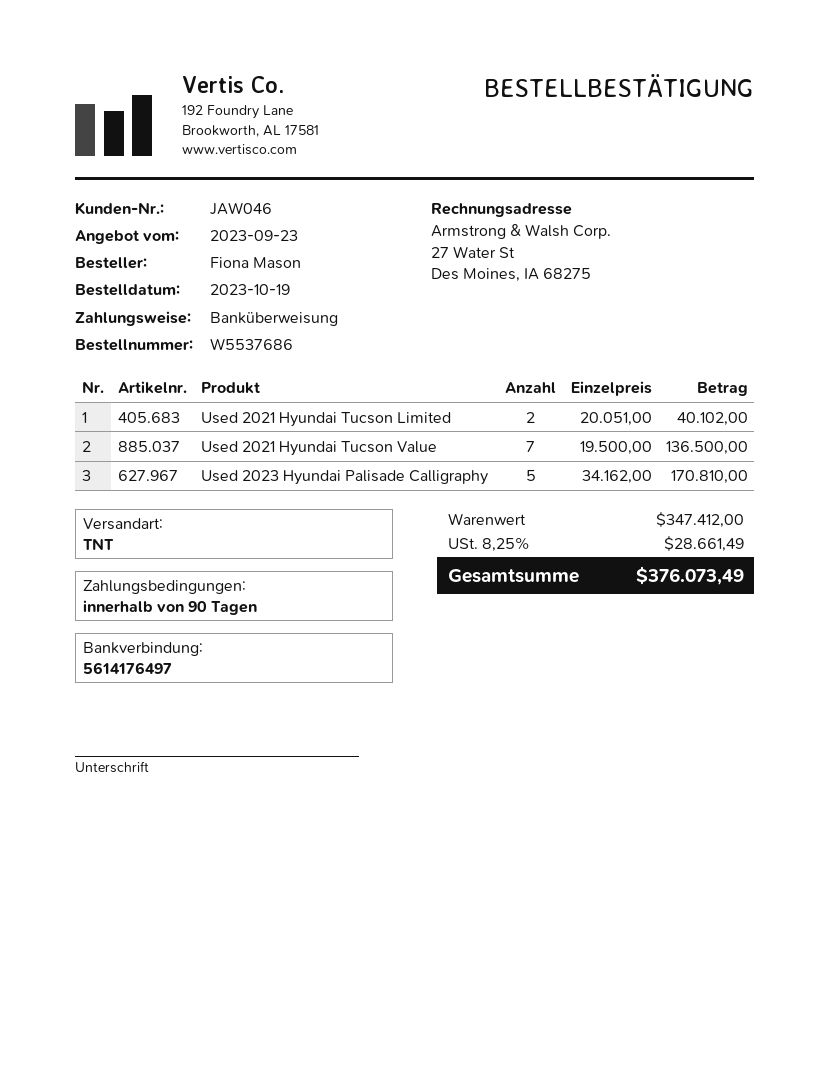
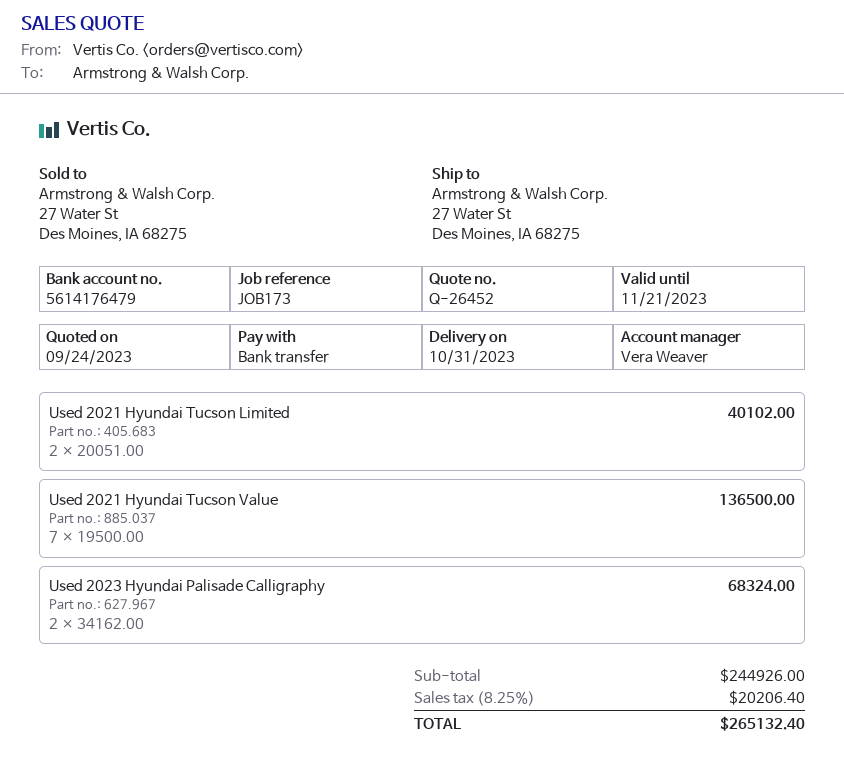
quote date: 2023-09-23 -> 2023-09-24
bank account: 5614176497 -> 5614176479
Used 2023 Hyundai Palisade Calligraphy: 5 x 34162.00 = 170810.00 -> 2 x 34162.00 = 68324.00
subtotal: 347412.00 -> 244926.00
tax: 8.25% = 28661.49 -> 8.25% = 20206.40
total: 376073.49 -> 265132.40

